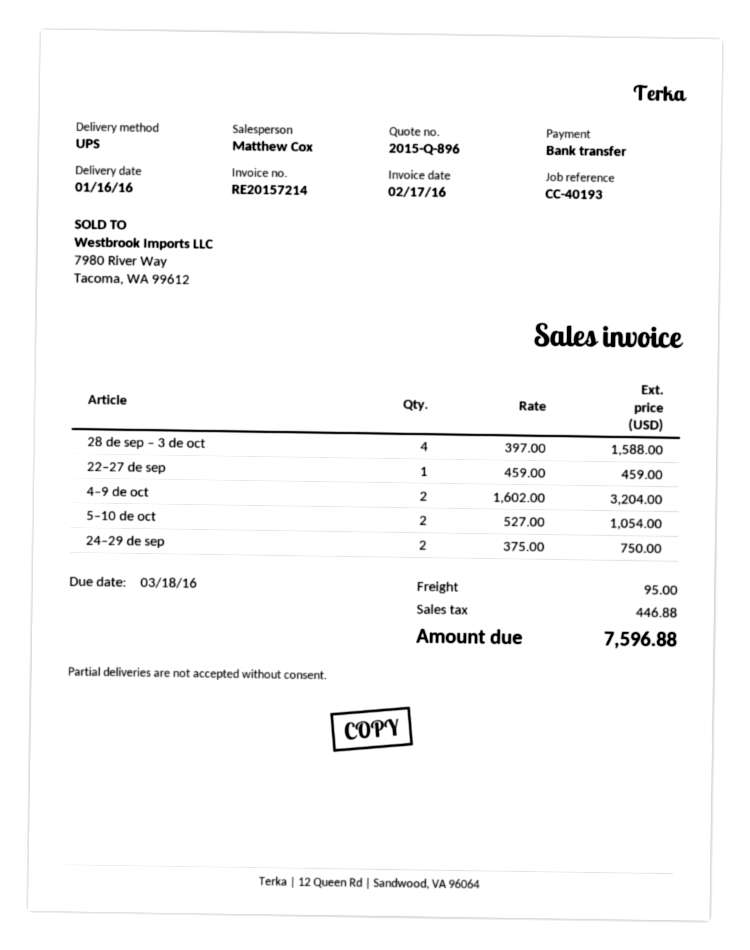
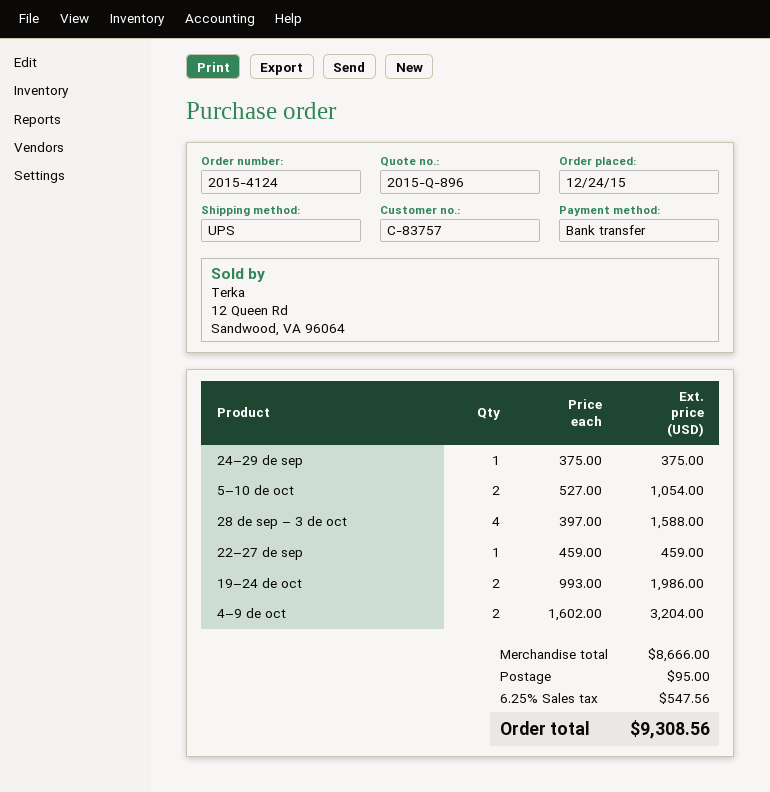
24–29 de sep: 2 x 375.00 = 750.00 -> 1 x 375.00 = 375.00
19–24 de oct: none -> 2 x 993.00 = 1986.00
tax: 446.88 -> 547.56
total: 7596.88 -> 9308.56

